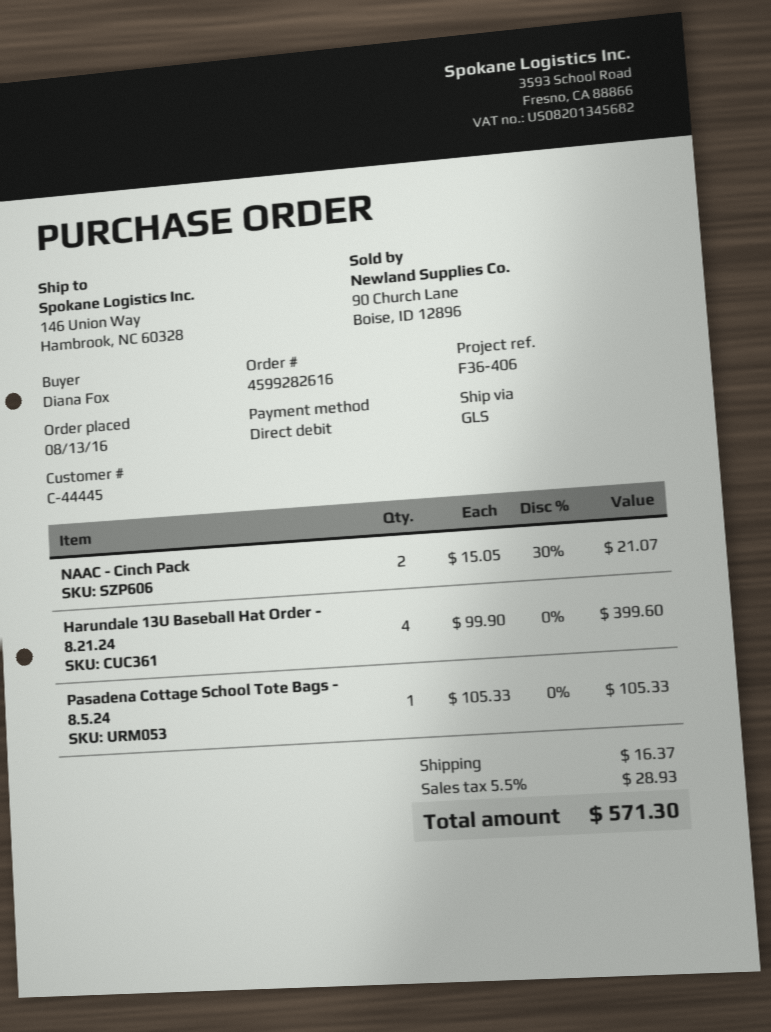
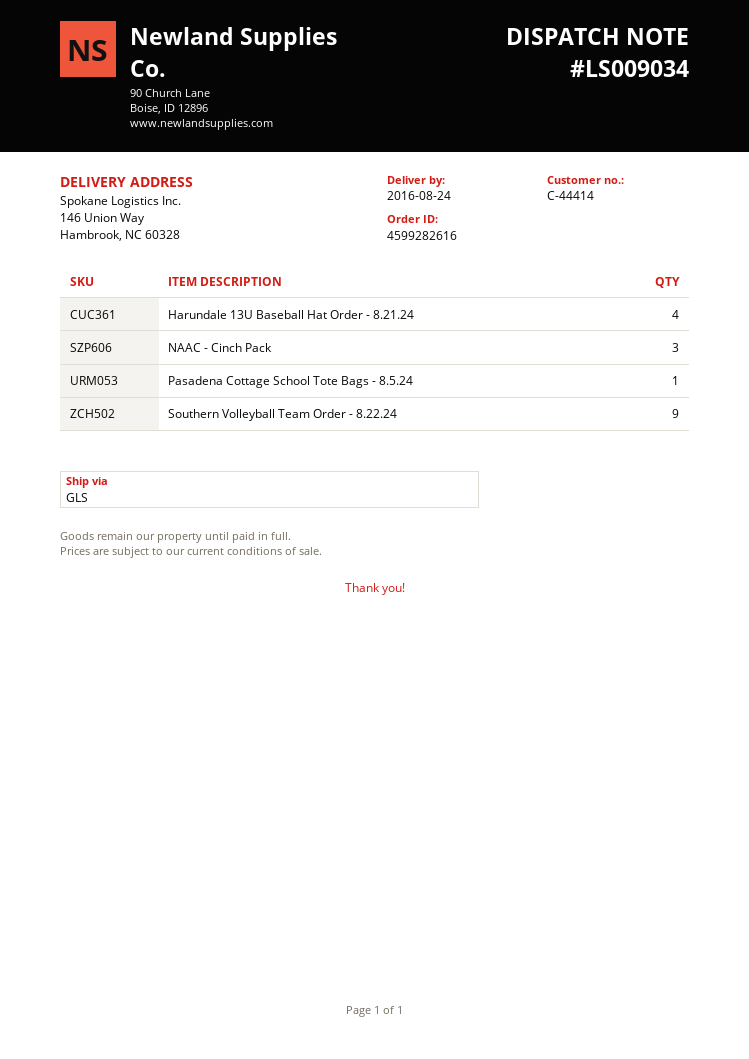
customer number: C-44445 -> C-44414
NAAC - Cinch Pack: 2 -> 3
Southern Volleyball Team Order - 8.22.24: none -> 9

